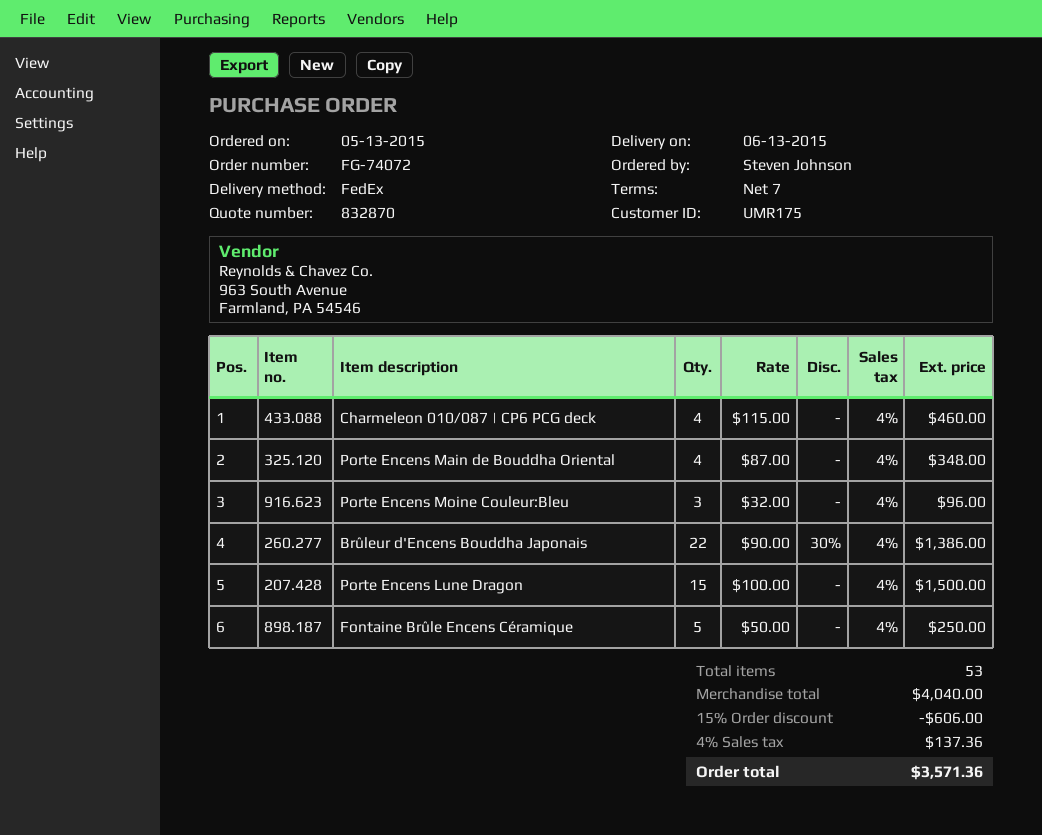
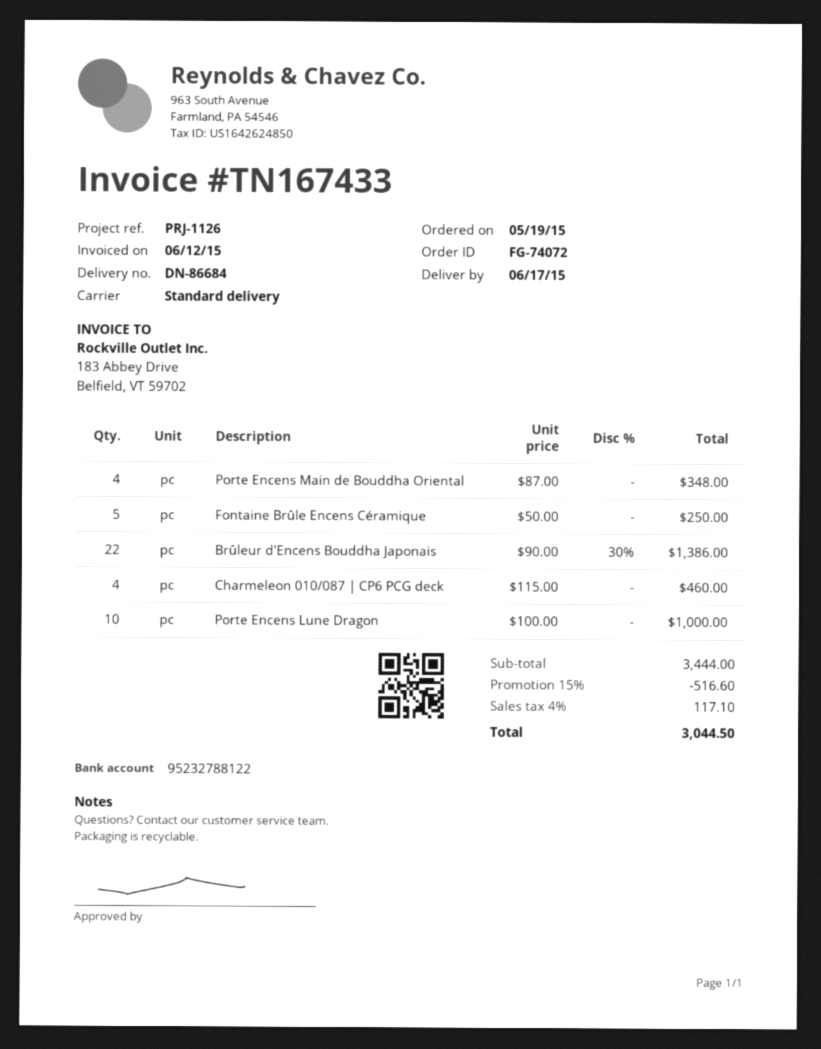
order date: 2015-05-13 -> 2015-05-19
delivery date: 2015-06-13 -> 2015-06-17
shipping method: FedEx -> standard
Porte Encens Moine Couleur:Bleu: 3 x 32.00 = 96.00 -> none
Porte Encens Lune Dragon: 15 x 100.00 = 1500.00 -> 10 x 100.00 = 1000.00
subtotal: 4040.00 -> 3444.00
discount: 15% = 606.00 -> 15% = 516.60
tax: 4% = 137.36 -> 4% = 117.10
total: 3571.36 -> 3044.50

